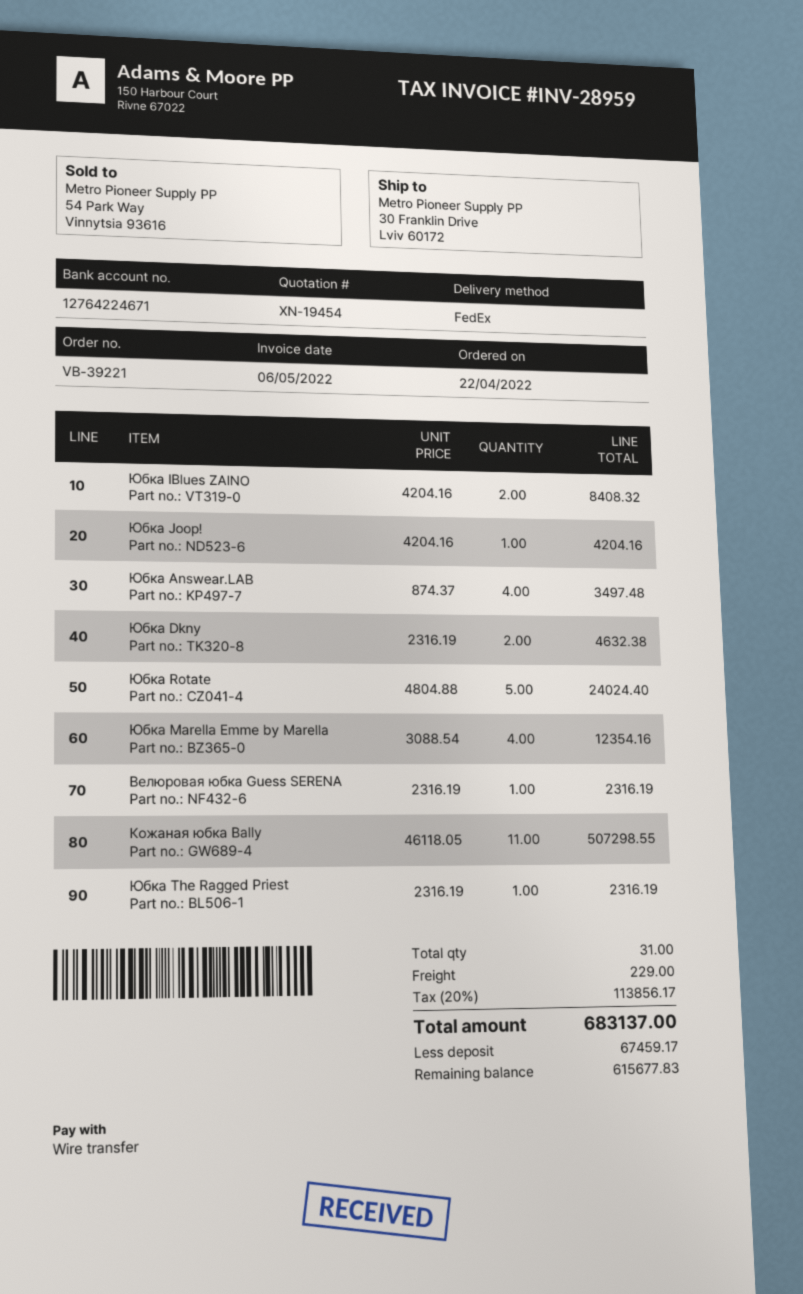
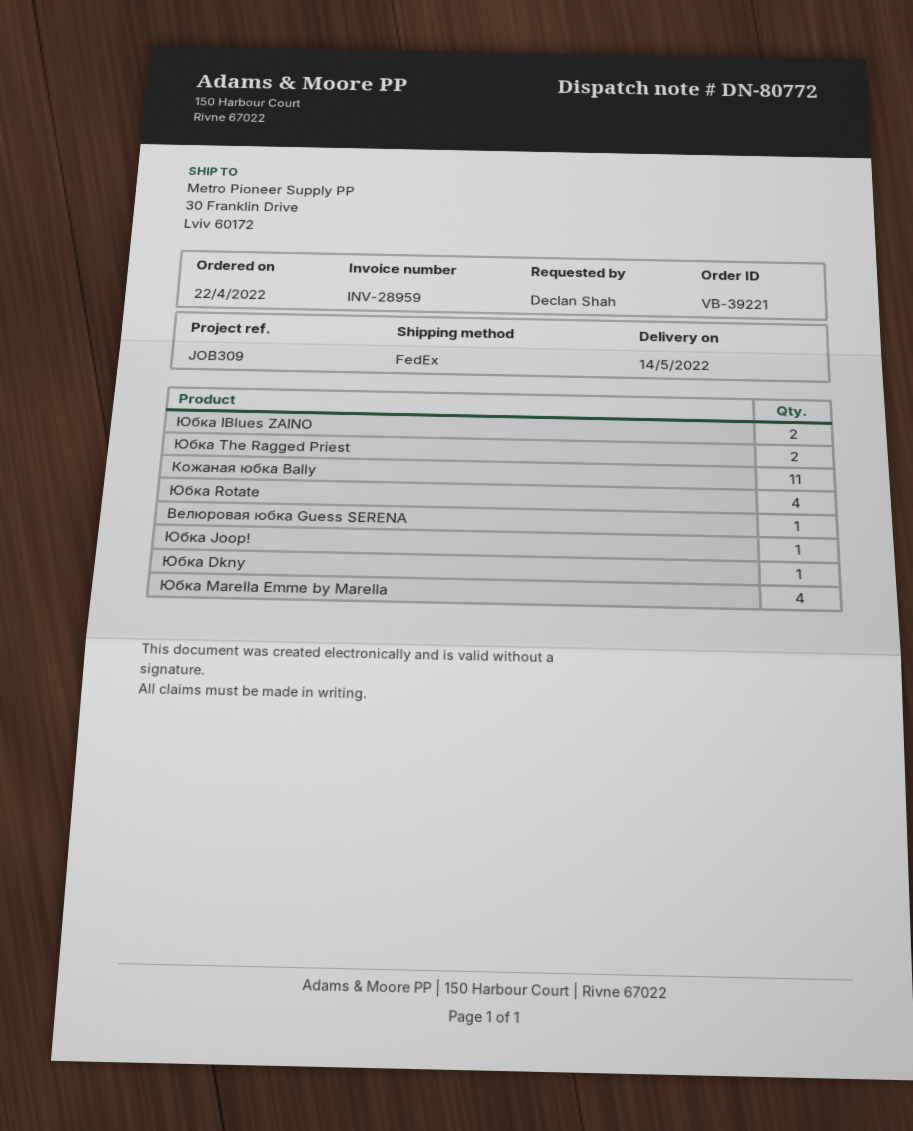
Юбка Answear.LAB: 4 -> none
Юбка Dkny: 2 -> 1
Юбка Rotate: 5 -> 4
Юбка The Ragged Priest: 1 -> 2

